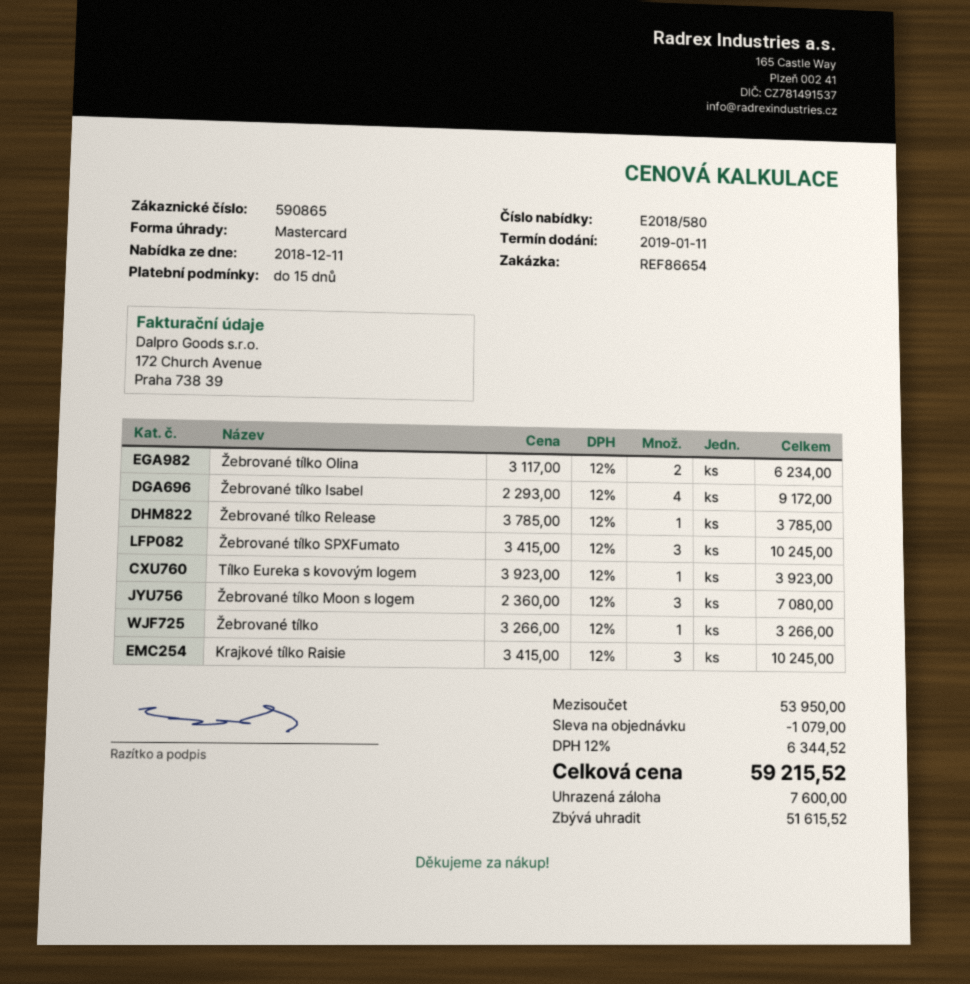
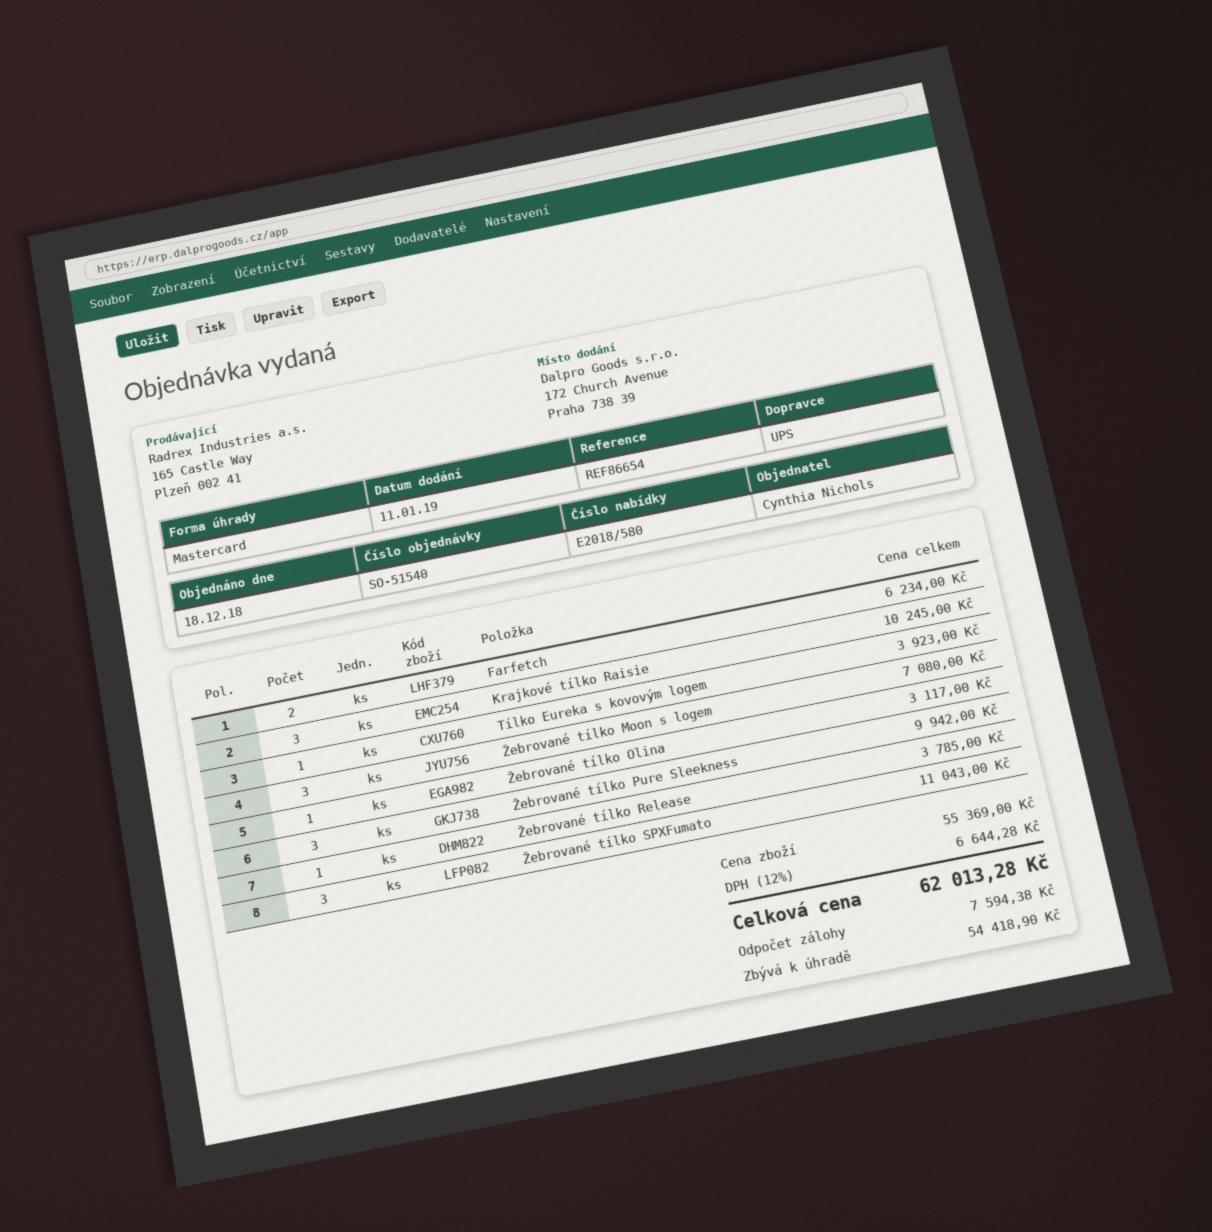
Žebrované tílko Olina: 2 for 6234.00 -> 1 for 3117.00
Žebrované tílko Isabel: 4 for 9172.00 -> none
Žebrované tílko SPXFumato: 3 for 10245.00 -> 3 for 11043.00
Žebrované tílko: 1 for 3266.00 -> none
Farfetch: none -> 2 for 6234.00
Žebrované tílko Pure Sleekness: none -> 3 for 9942.00
subtotal: 53950.00 -> 55369.00
discount: 1079.00 -> none
tax: 12% = 6344.52 -> 12% = 6644.28
total: 59215.52 -> 62013.28
deposit: 7600.00 -> 7594.38
balance: 51615.52 -> 54418.90

